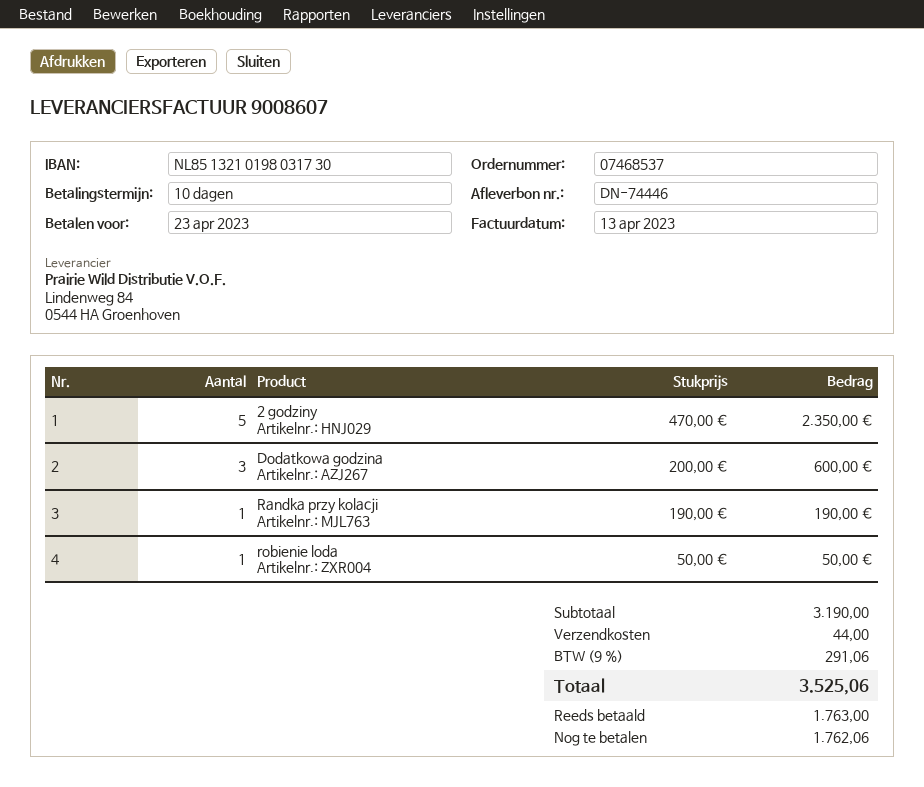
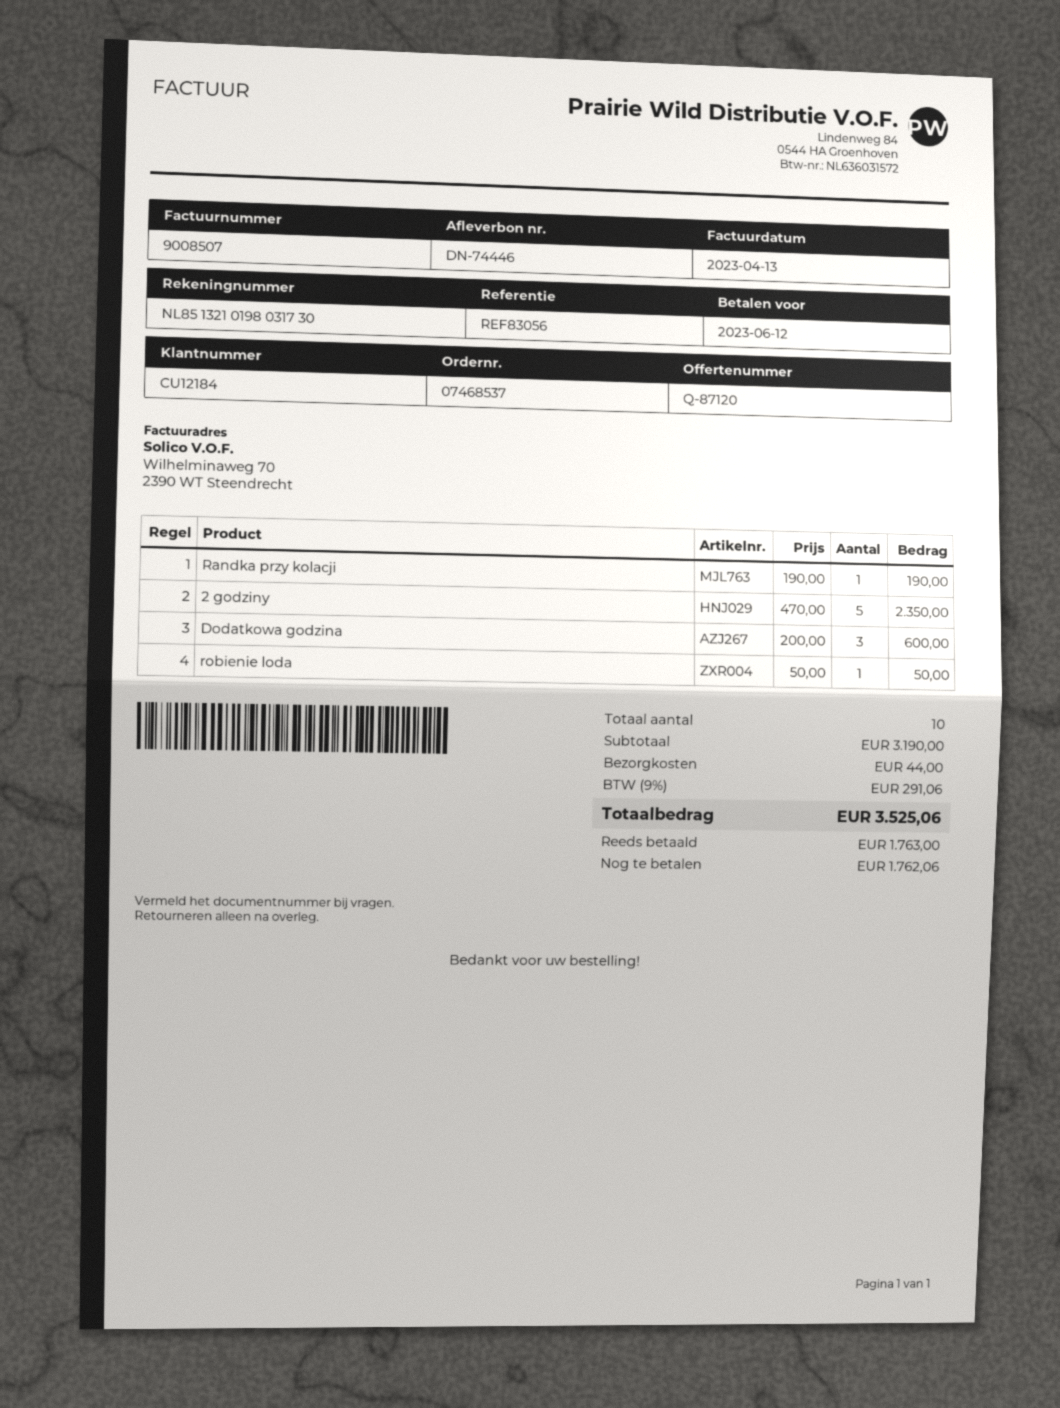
invoice number: 9008607 -> 9008507
due date: 2023-04-23 -> 2023-06-12

